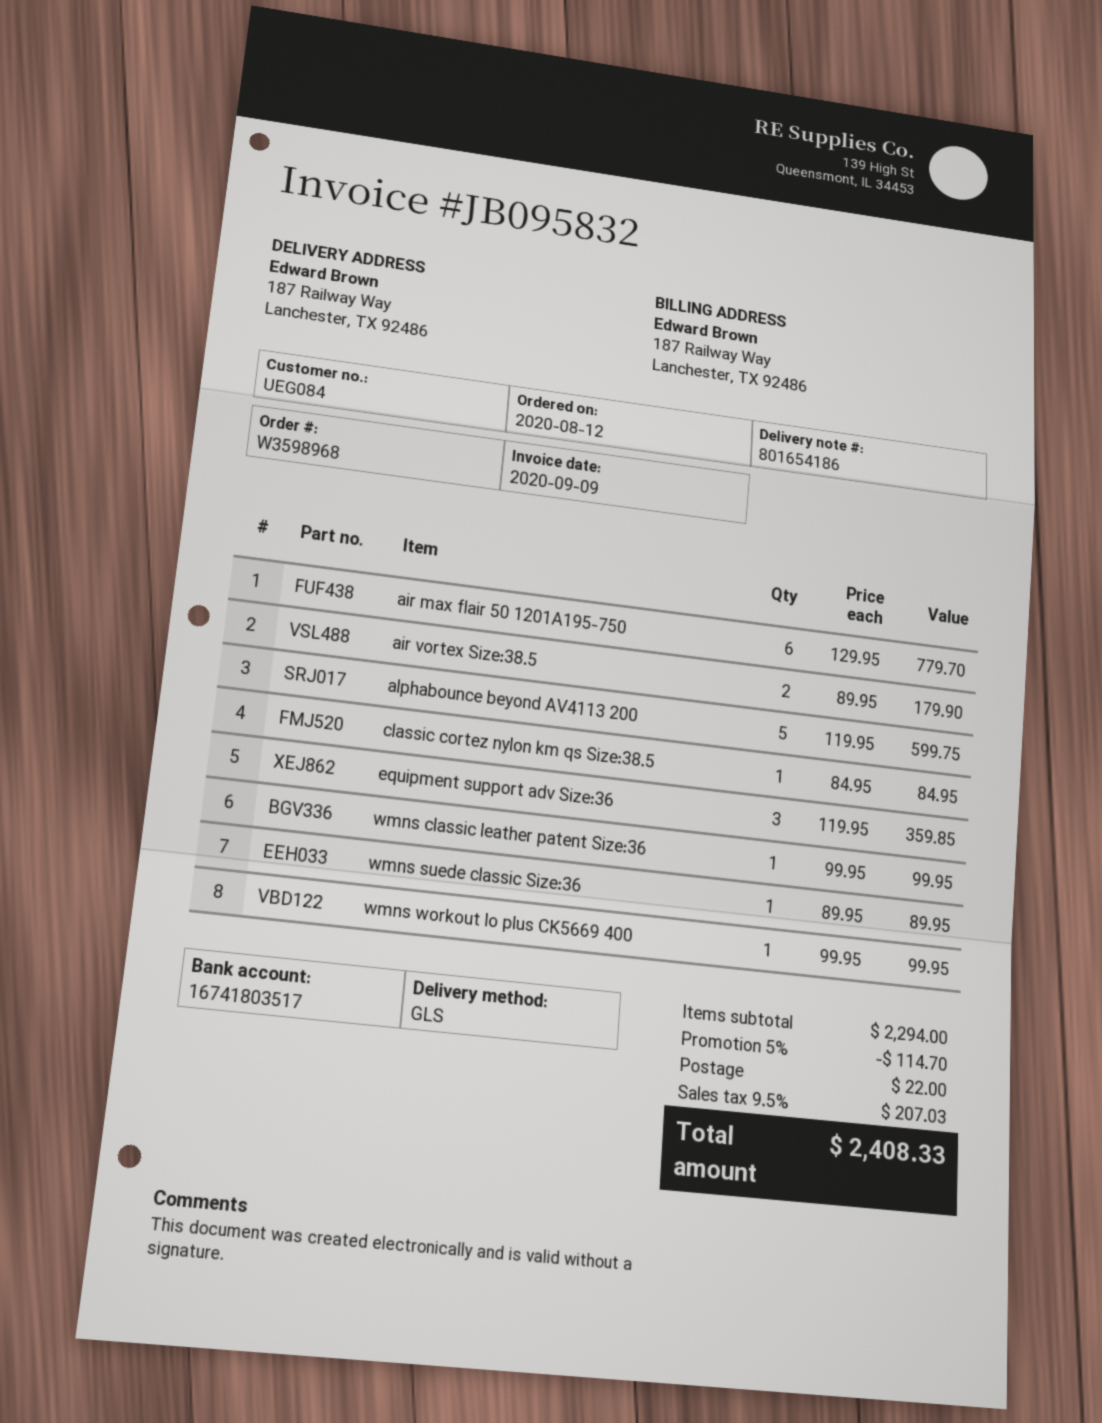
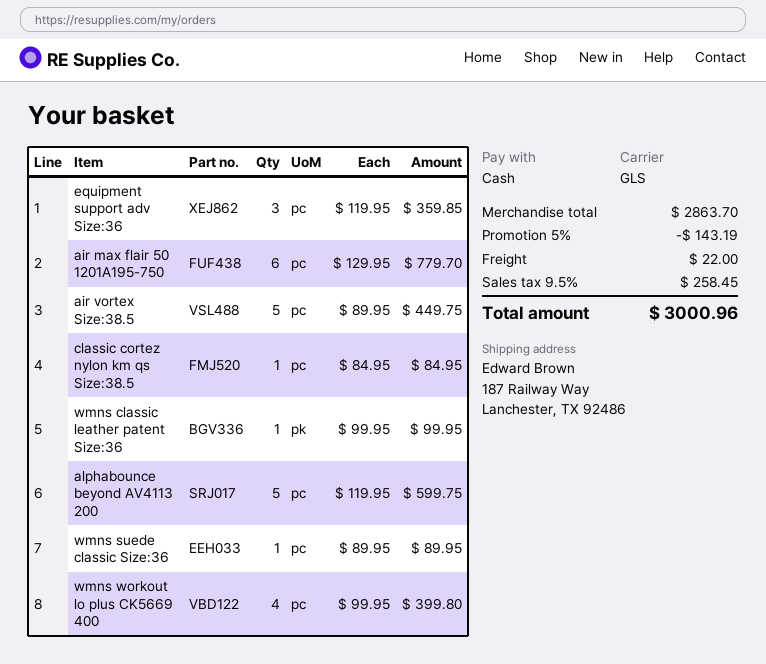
air vortex Size:38.5: 2 x 89.95 = 179.90 -> 5 x 89.95 = 449.75
wmns workout lo plus CK5669 400: 1 x 99.95 = 99.95 -> 4 x 99.95 = 399.80
subtotal: 2294.00 -> 2863.70
discount: 5% = 114.70 -> 5% = 143.19
tax: 9.5% = 207.03 -> 9.5% = 258.45
total: 2408.33 -> 3000.96

